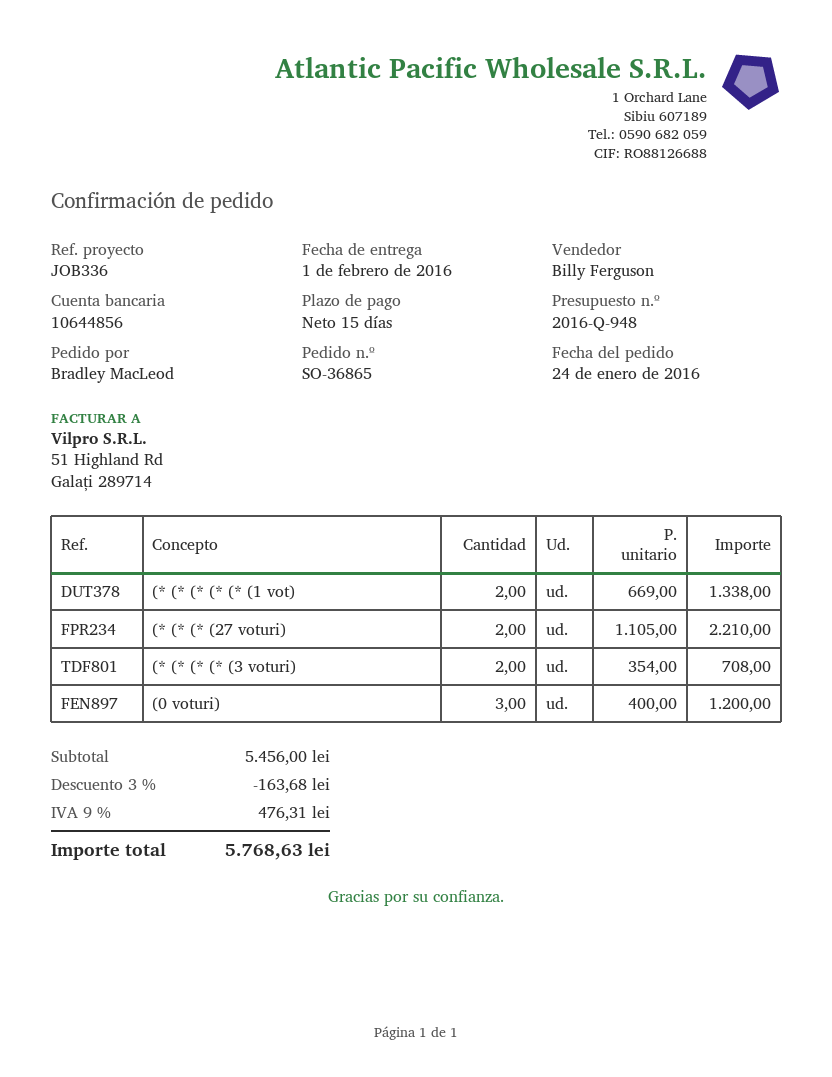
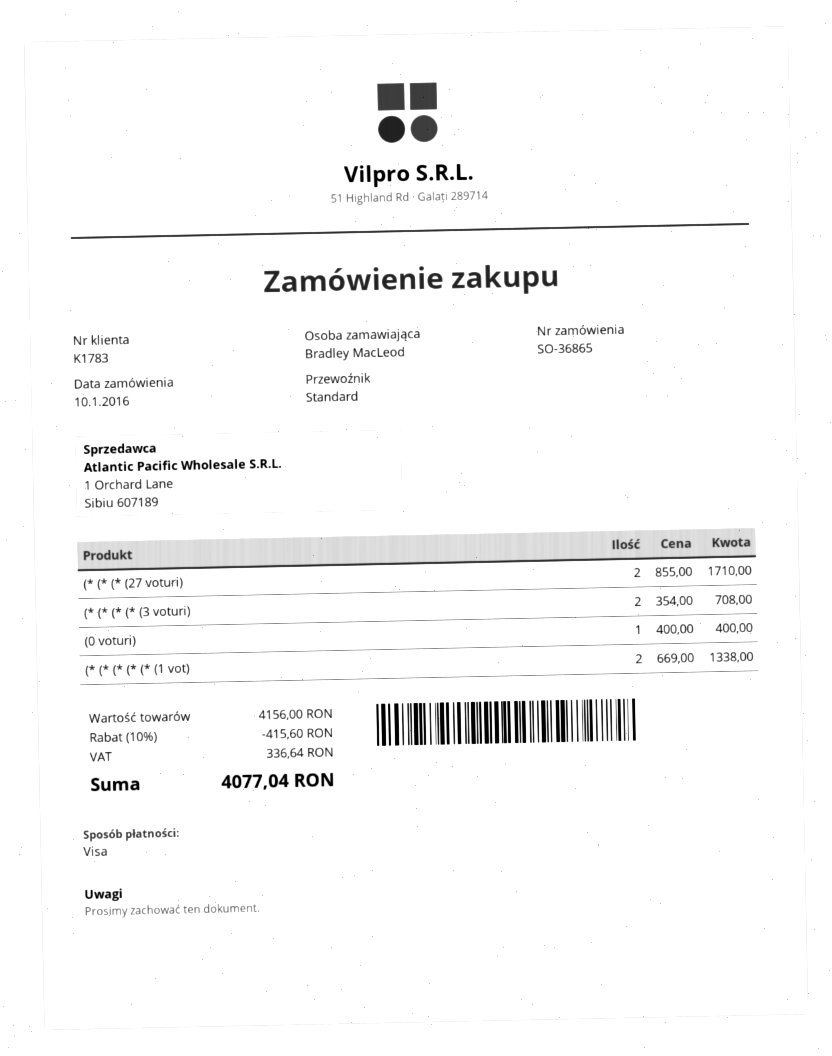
order date: 2016-01-24 -> 2016-01-10
(* (* (* (27 voturi): 2 x 1105.00 = 2210.00 -> 2 x 855.00 = 1710.00
(0 voturi): 3 x 400.00 = 1200.00 -> 1 x 400.00 = 400.00
subtotal: 5456.00 -> 4156.00
discount: 3% = 163.68 -> 10% = 415.60
tax: 476.31 -> 336.64
total: 5768.63 -> 4077.04

